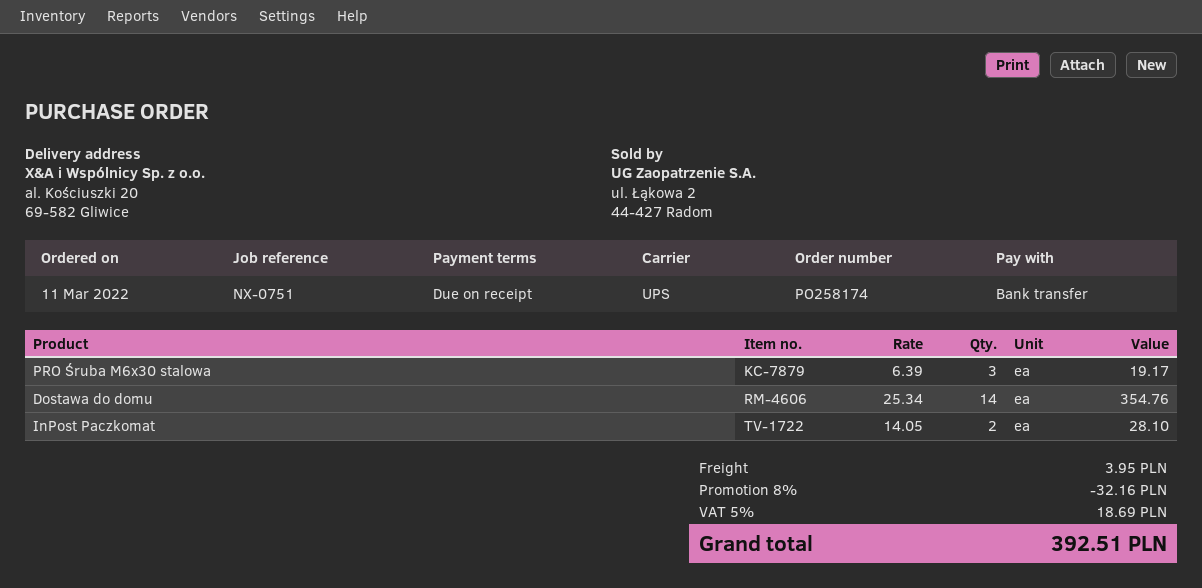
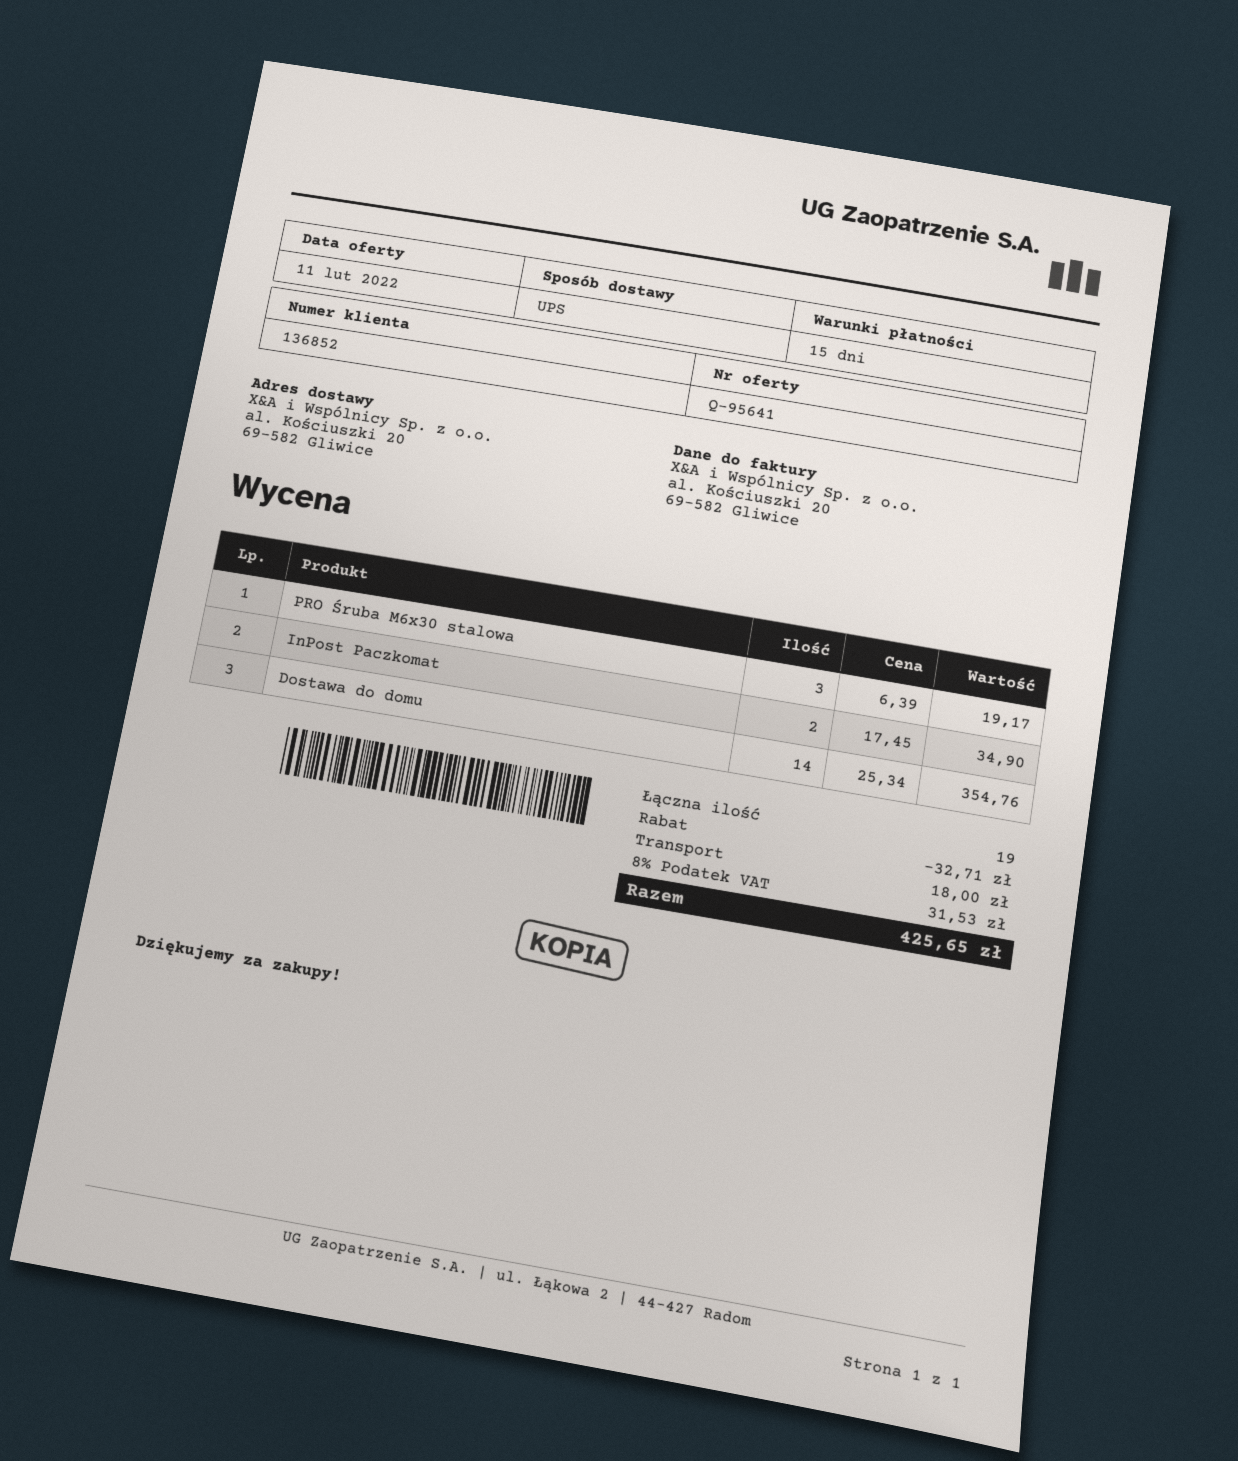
payment terms: on receipt -> 15 days
InPost Paczkomat: 2 x 14.05 = 28.10 -> 2 x 17.45 = 34.90
discount: 32.16 -> 32.71
shipping: 3.95 -> 18.00
tax: 5% = 18.69 -> 8% = 31.53
total: 392.51 -> 425.65

